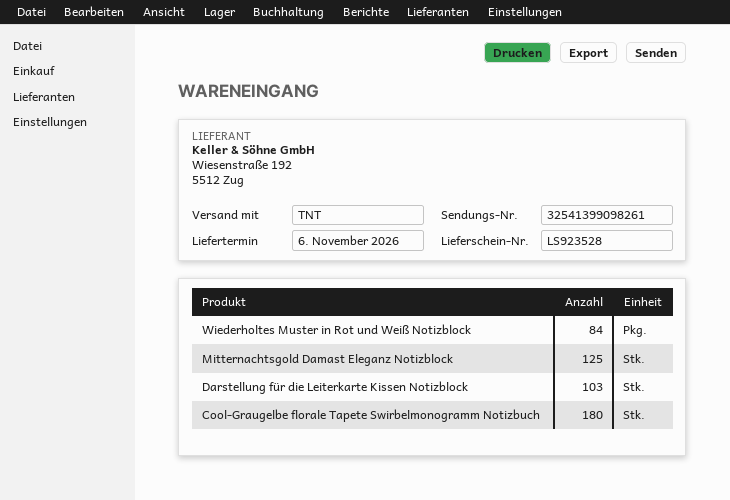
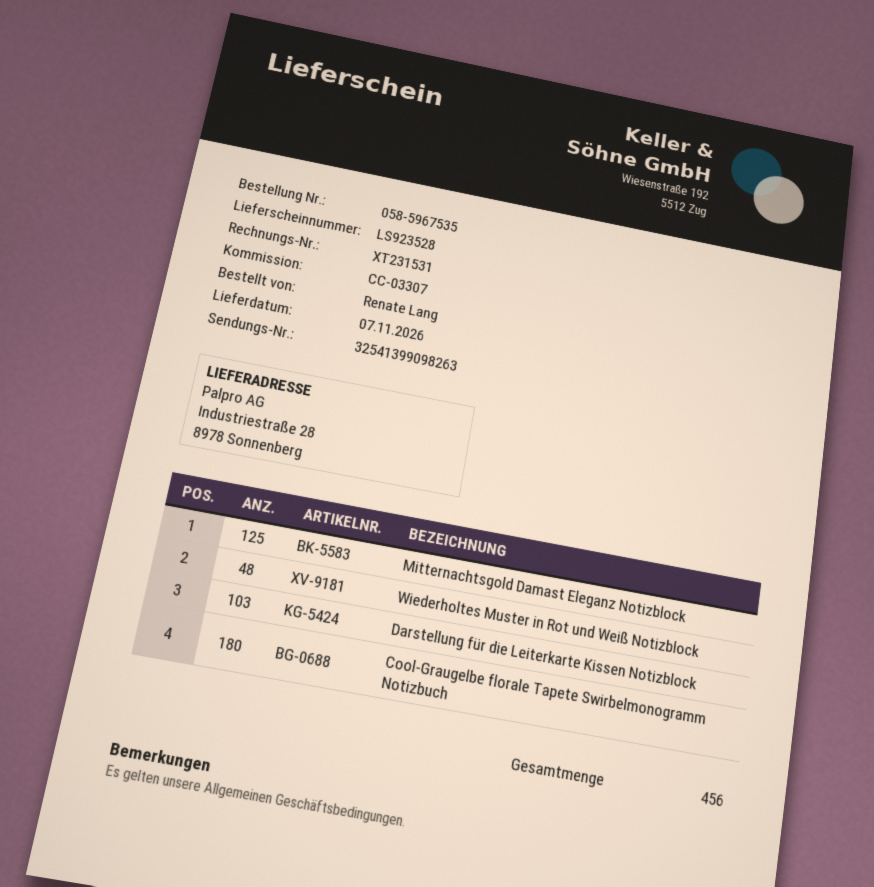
delivery date: 2026-11-06 -> 2026-11-07
tracking number: 32541399098261 -> 32541399098263
Wiederholtes Muster in Rot und Weiß Notizblock: 84 -> 48

